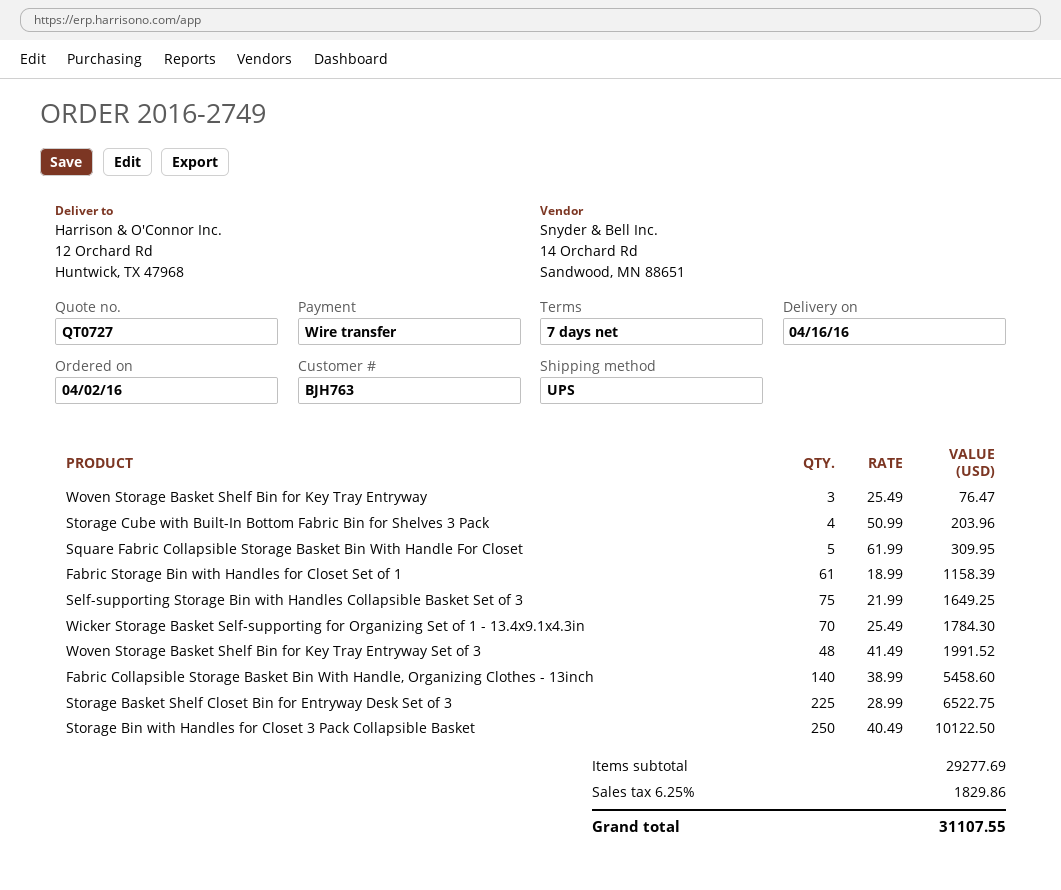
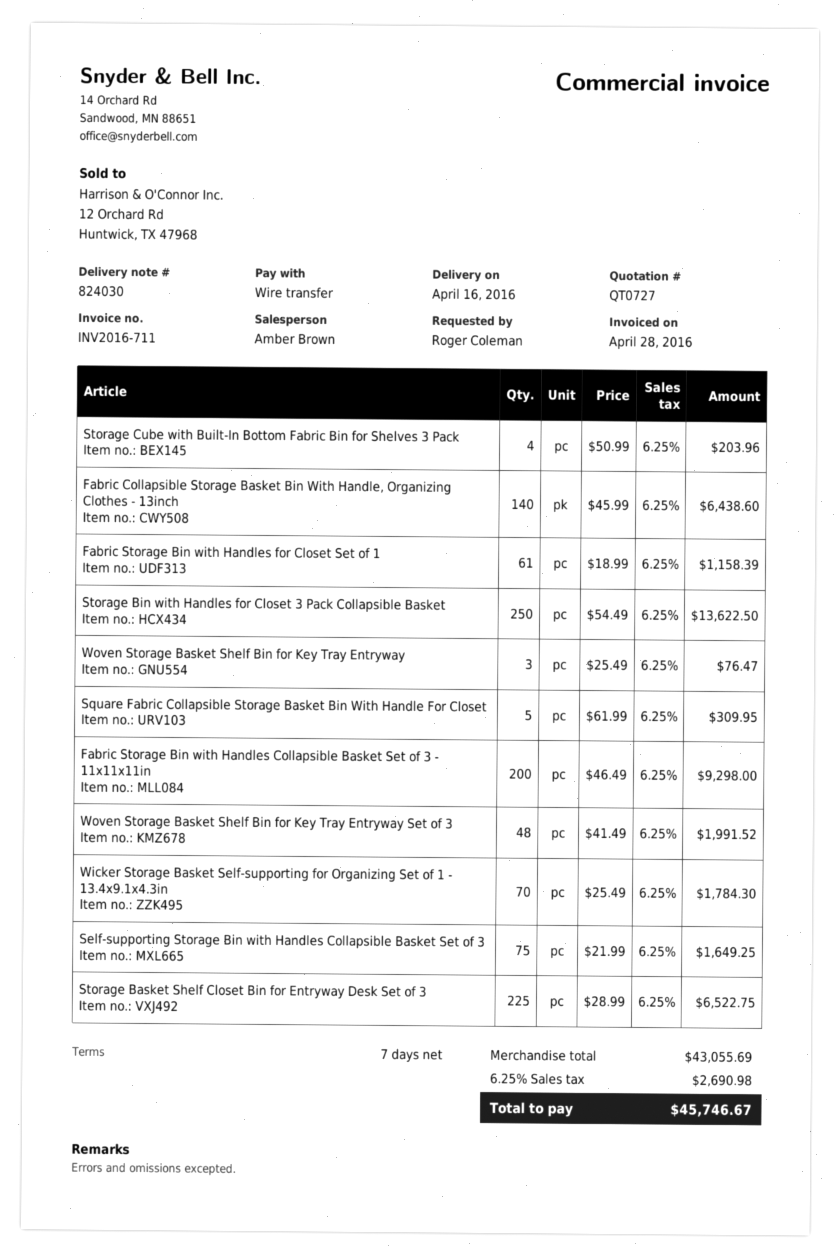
Fabric Collapsible Storage Basket Bin With Handle, Organizing Clothes - 13inch: 140 x 38.99 = 5458.60 -> 140 x 45.99 = 6438.60
Storage Bin with Handles for Closet 3 Pack Collapsible Basket: 250 x 40.49 = 10122.50 -> 250 x 54.49 = 13622.50
Fabric Storage Bin with Handles Collapsible Basket Set of 3 - 11x11x11in: none -> 200 x 46.49 = 9298.00
subtotal: 29277.69 -> 43055.69
tax: 6.25% = 1829.86 -> 6.25% = 2690.98
total: 31107.55 -> 45746.67

